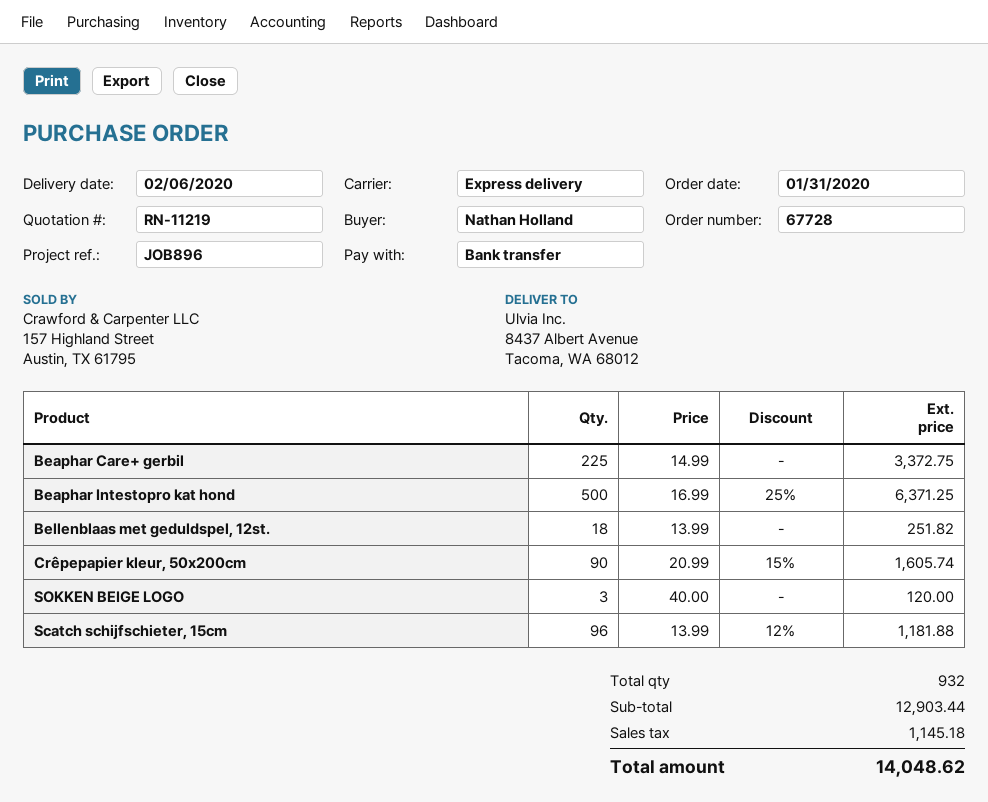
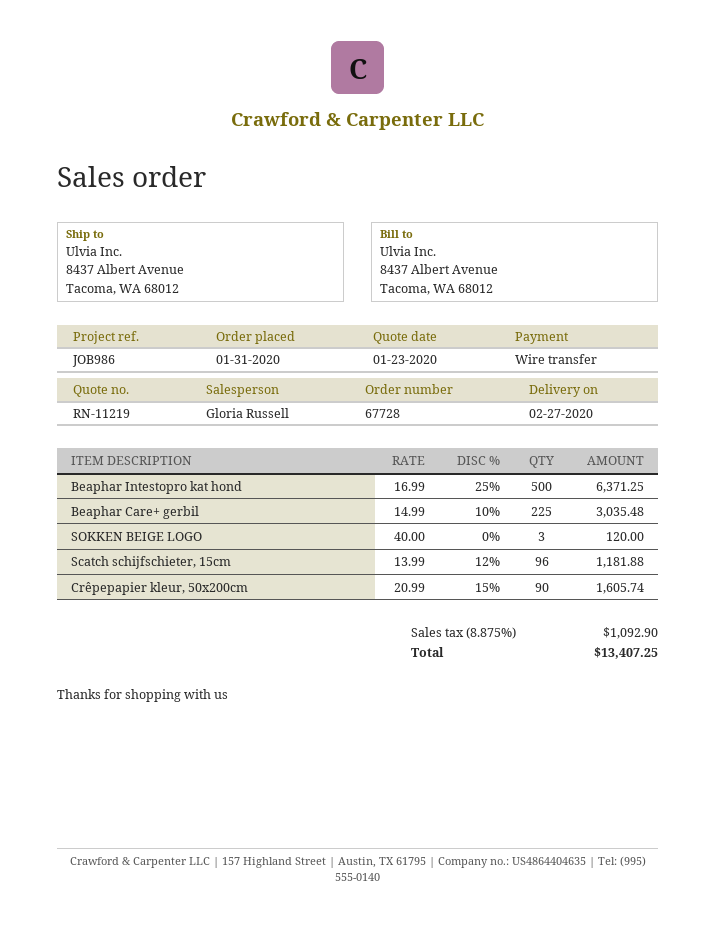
delivery date: 2020-02-06 -> 2020-02-27
reference: JOB896 -> JOB986
Beaphar Care+ gerbil: 225 x 14.99 = 3372.75 -> 225 x 14.99 - 10% = 3035.48
Bellenblaas met geduldspel, 12st.: 18 x 13.99 = 251.82 -> none
tax: 1145.18 -> 1092.90
total: 14048.62 -> 13407.25

